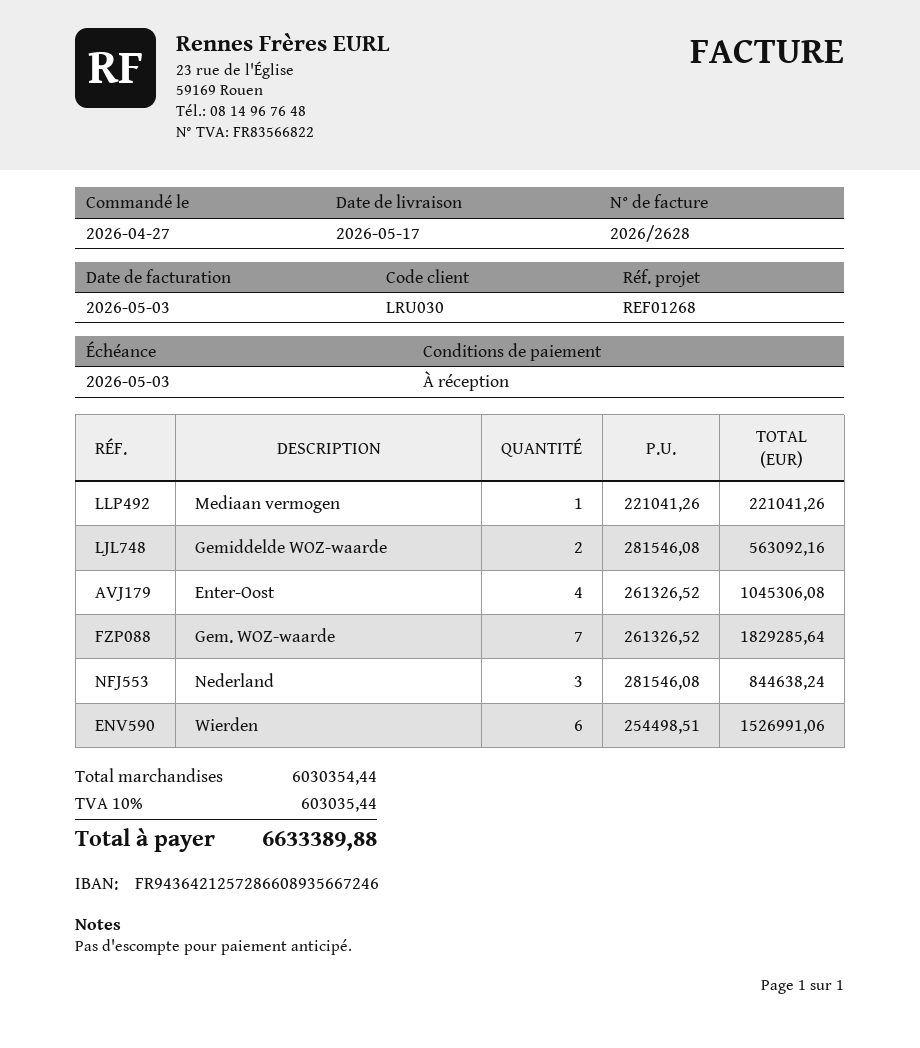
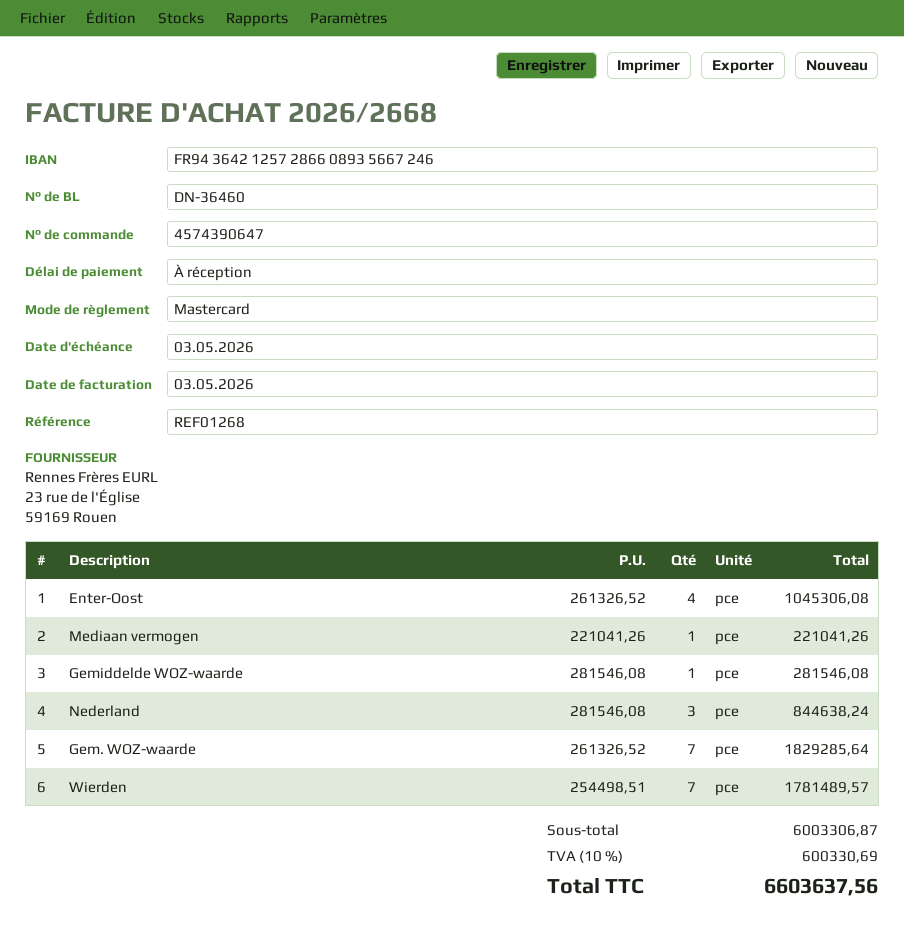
invoice number: 2026/2628 -> 2026/2668
Gemiddelde WOZ-waarde: 2 x 281546.08 = 563092.16 -> 1 x 281546.08 = 281546.08
Wierden: 6 x 254498.51 = 1526991.06 -> 7 x 254498.51 = 1781489.57
subtotal: 6030354.44 -> 6003306.87
tax: 10% = 603035.44 -> 10% = 600330.69
total: 6633389.88 -> 6603637.56

